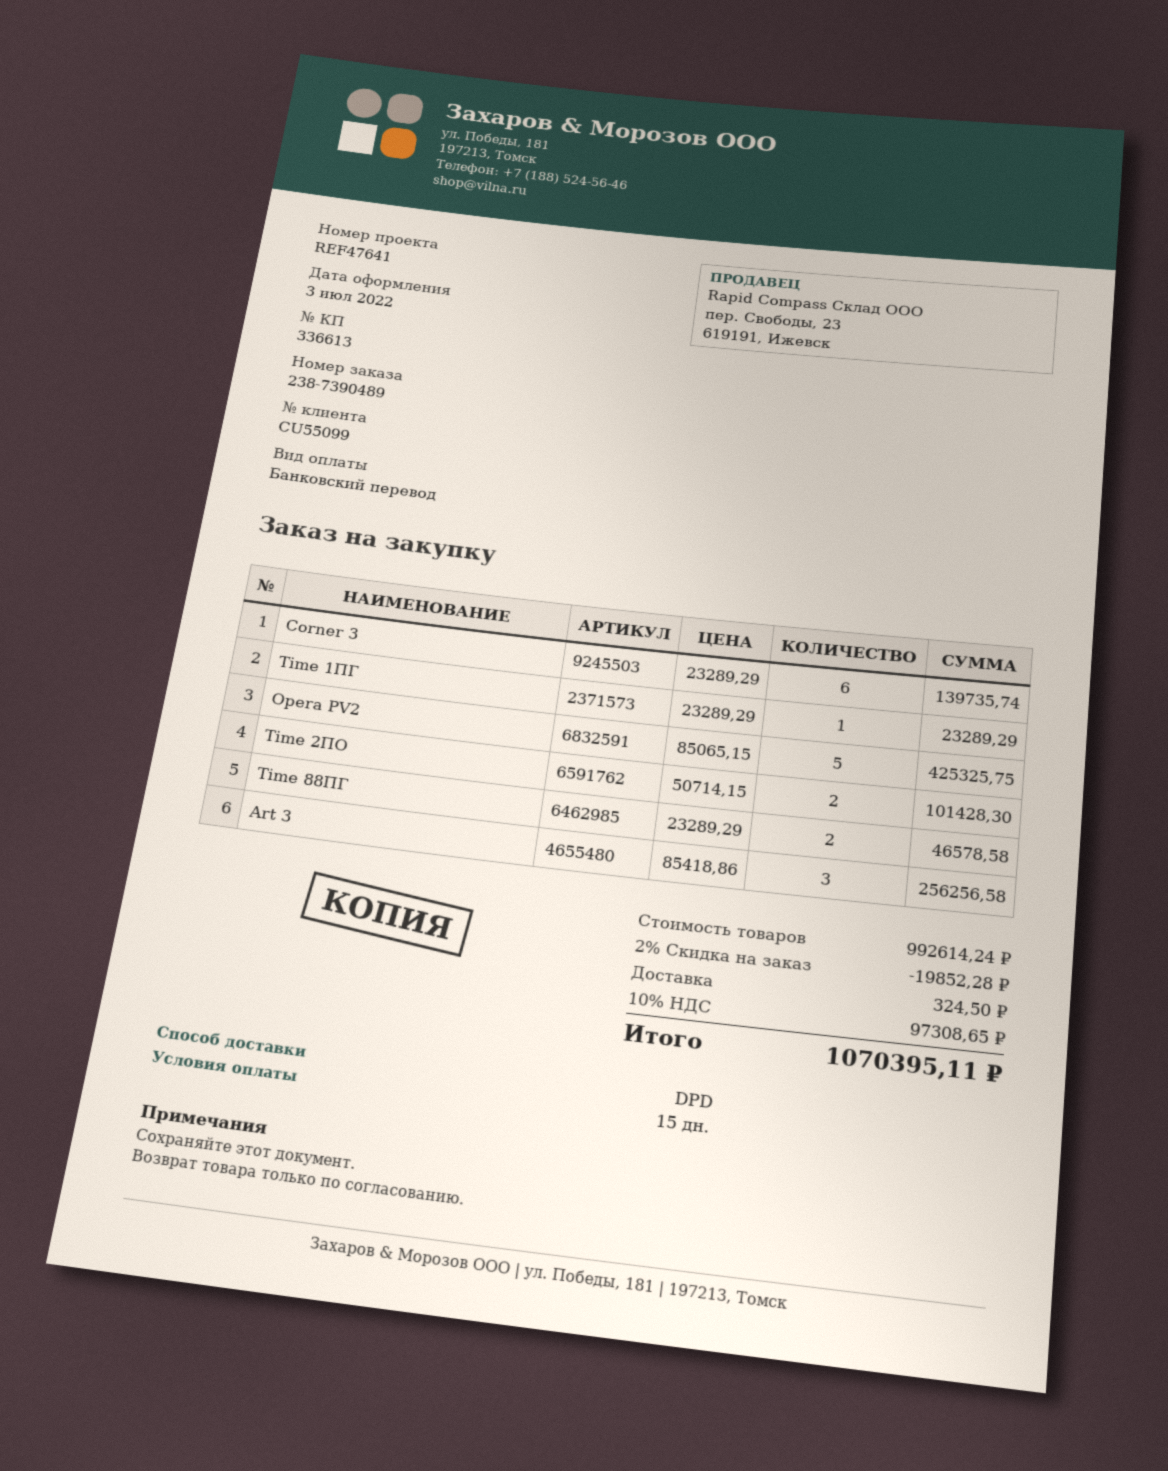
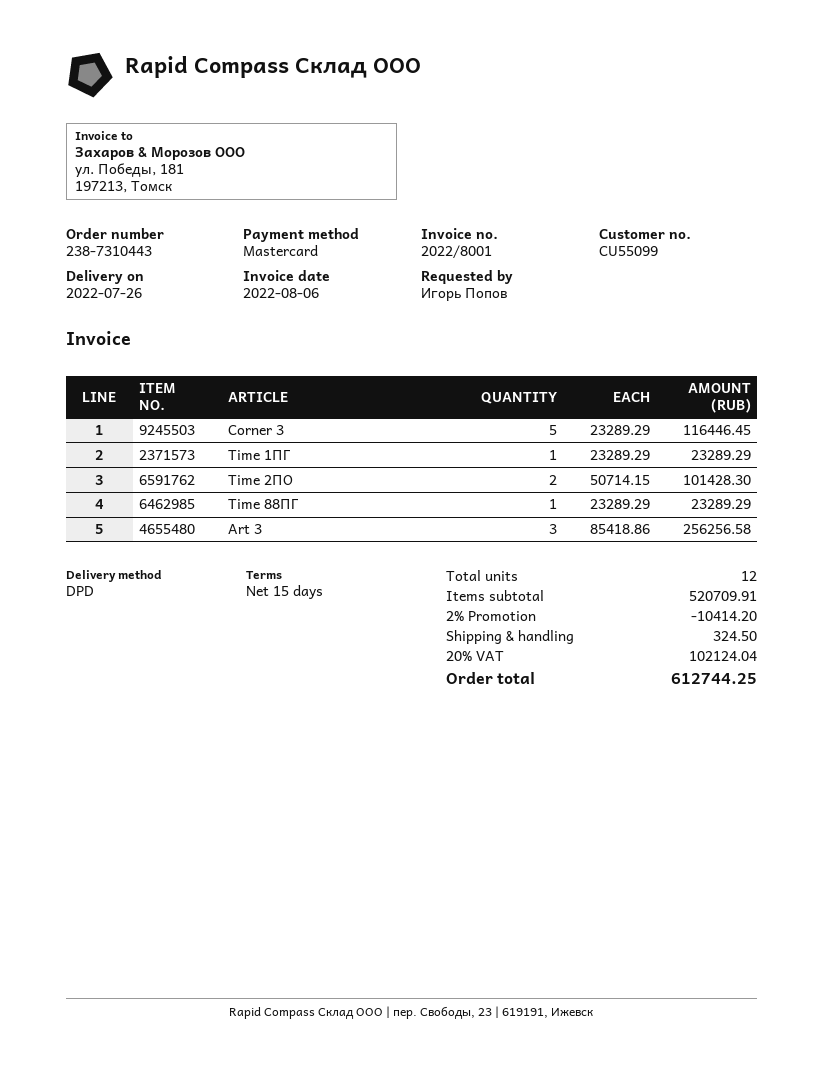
order number: 238-7390489 -> 238-7310443
payment method: bank transfer -> Mastercard
Corner 3: 6 x 23289.29 = 139735.74 -> 5 x 23289.29 = 116446.45
Opera PV2: 5 x 85065.15 = 425325.75 -> none
Time 88ПГ: 2 x 23289.29 = 46578.58 -> 1 x 23289.29 = 23289.29
subtotal: 992614.24 -> 520709.91
discount: 2% = 19852.28 -> 2% = 10414.20
tax: 10% = 97308.65 -> 20% = 102124.04
total: 1070395.11 -> 612744.25

